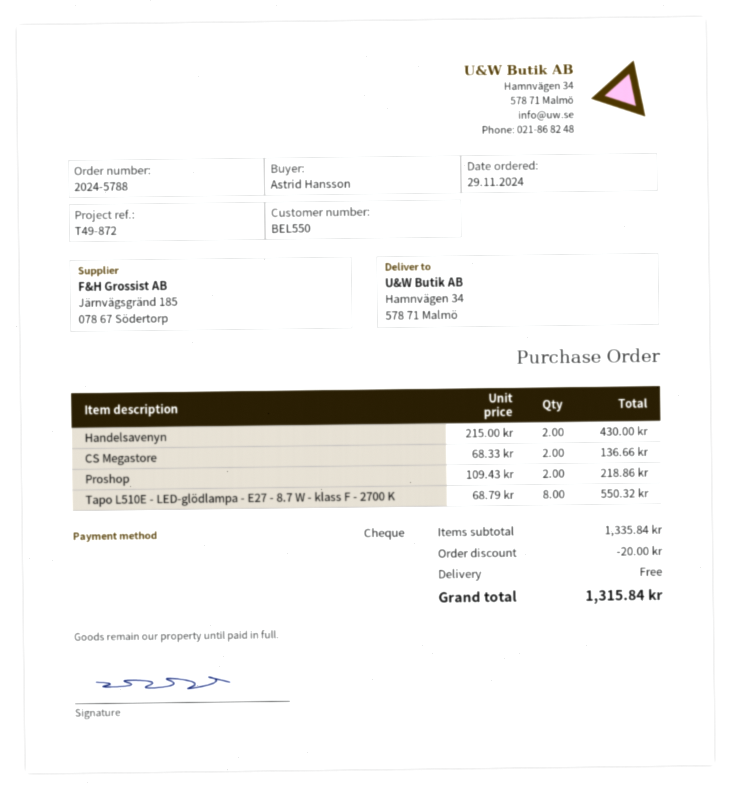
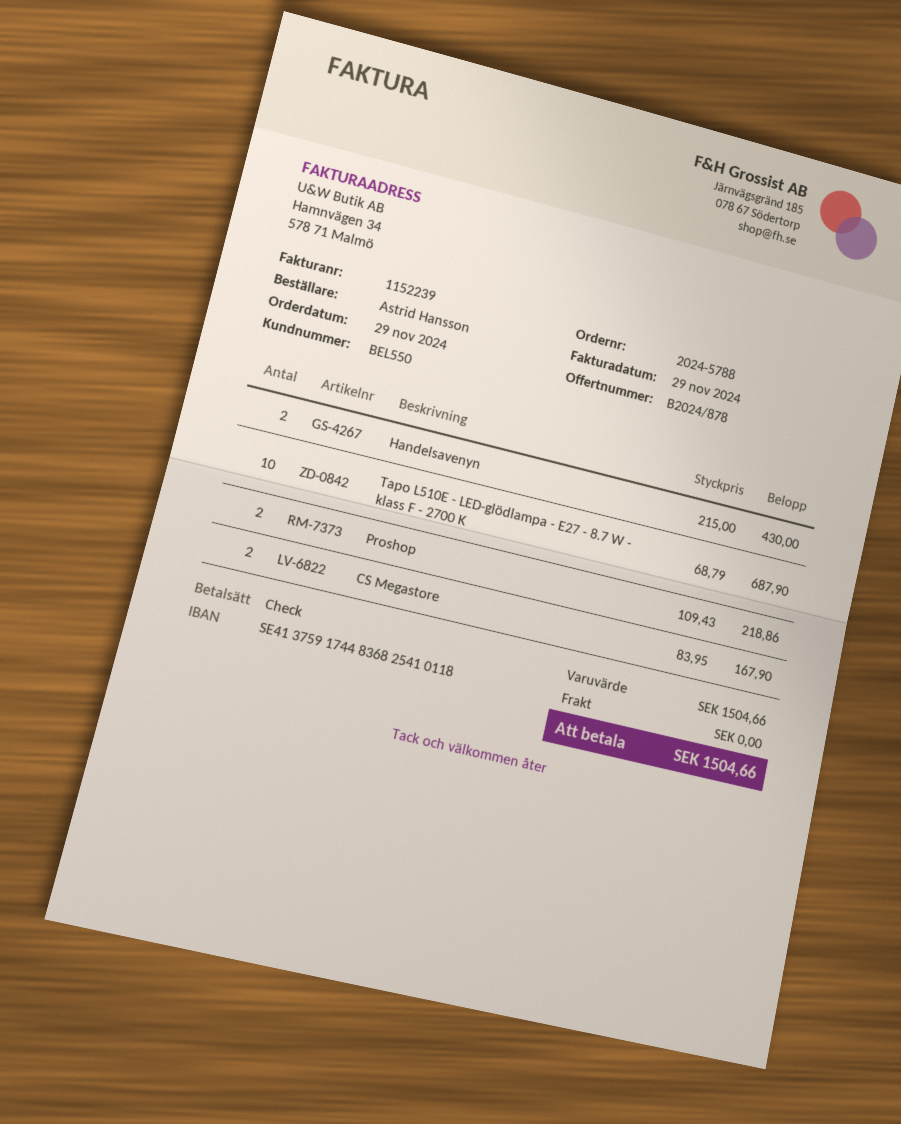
CS Megastore: 2 x 68.33 = 136.66 -> 2 x 83.95 = 167.90
Tapo L510E - LED-glödlampa - E27 - 8.7 W - klass F - 2700 K: 8 x 68.79 = 550.32 -> 10 x 68.79 = 687.90
subtotal: 1335.84 -> 1504.66
discount: 20.00 -> none
total: 1315.84 -> 1504.66

